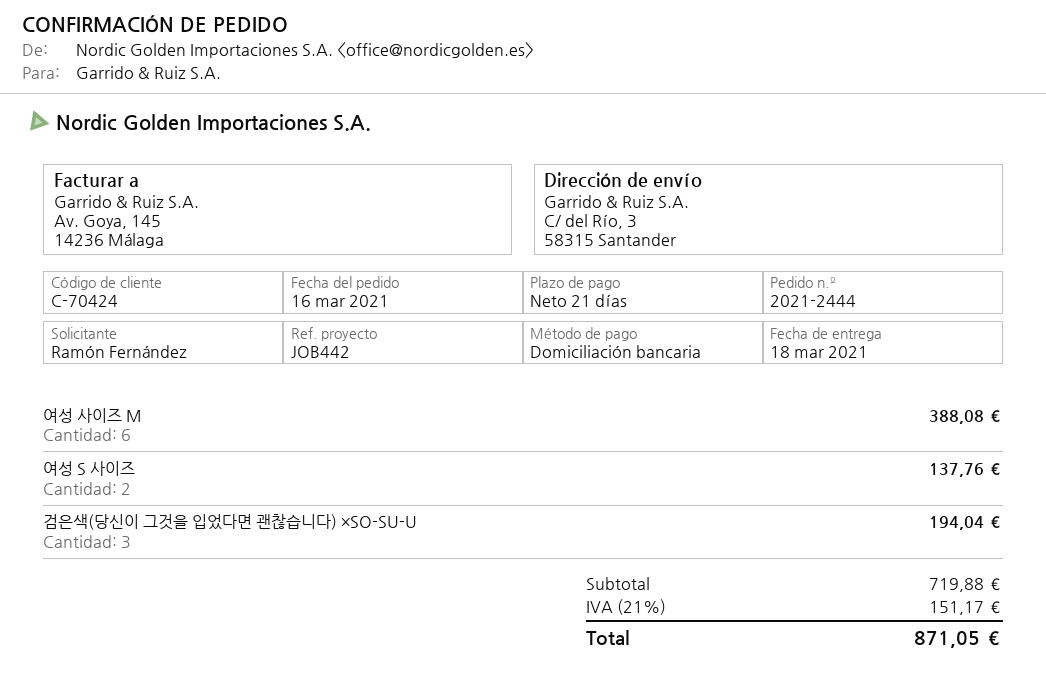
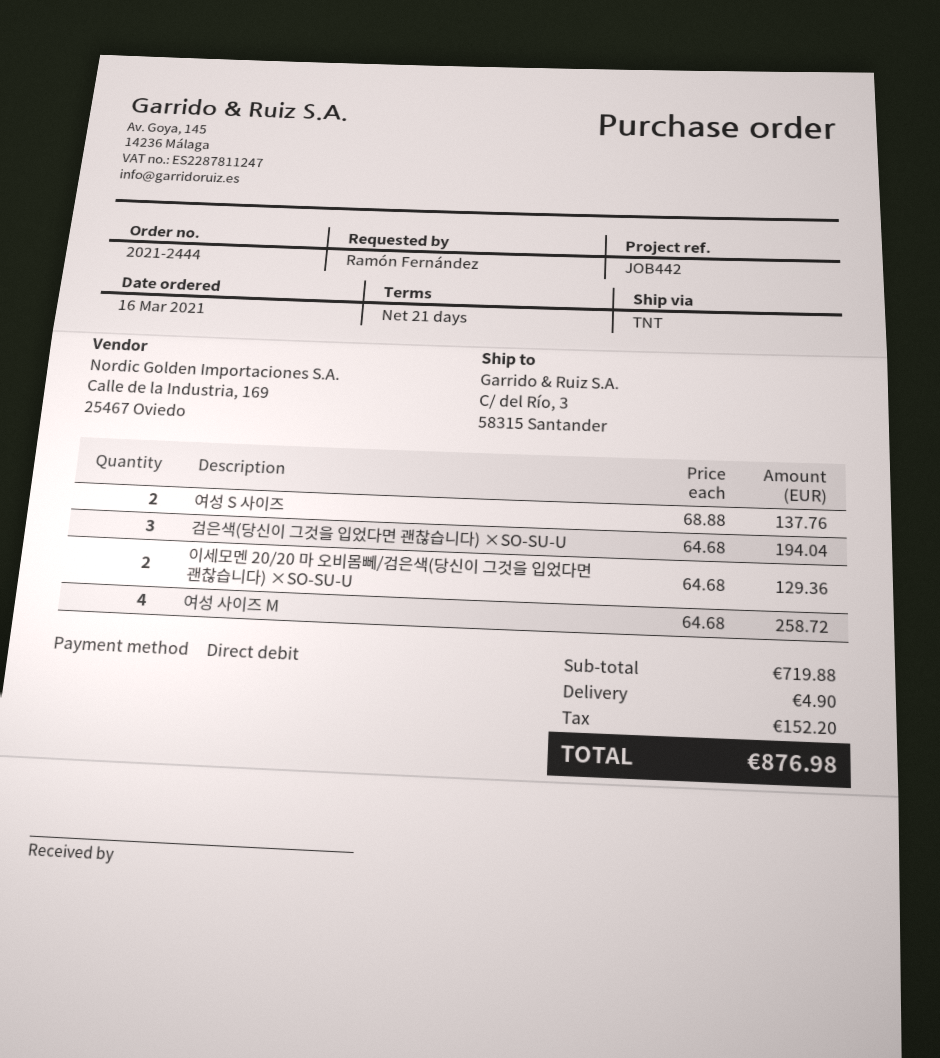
여성 사이즈 M: 6 for 388.08 -> 4 for 258.72
이세모멘 20/20 마 오비몸뻬/검은색(당신이 그것을 입었다면 괜찮습니다) ×SO-SU-U: none -> 2 for 129.36
shipping: none -> 4.90
tax: 151.17 -> 152.20
total: 871.05 -> 876.98

